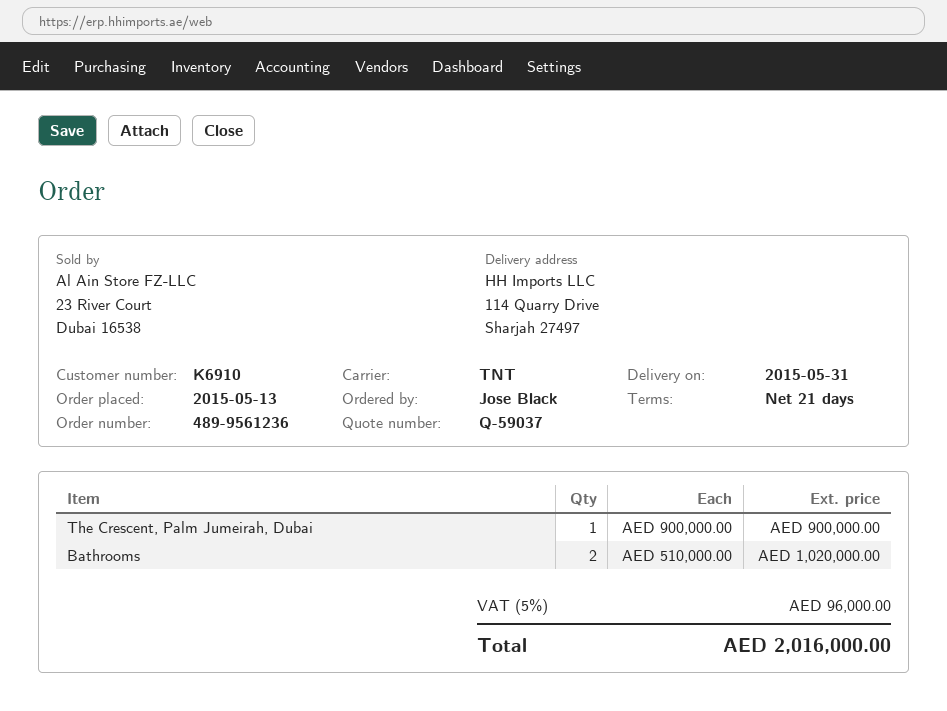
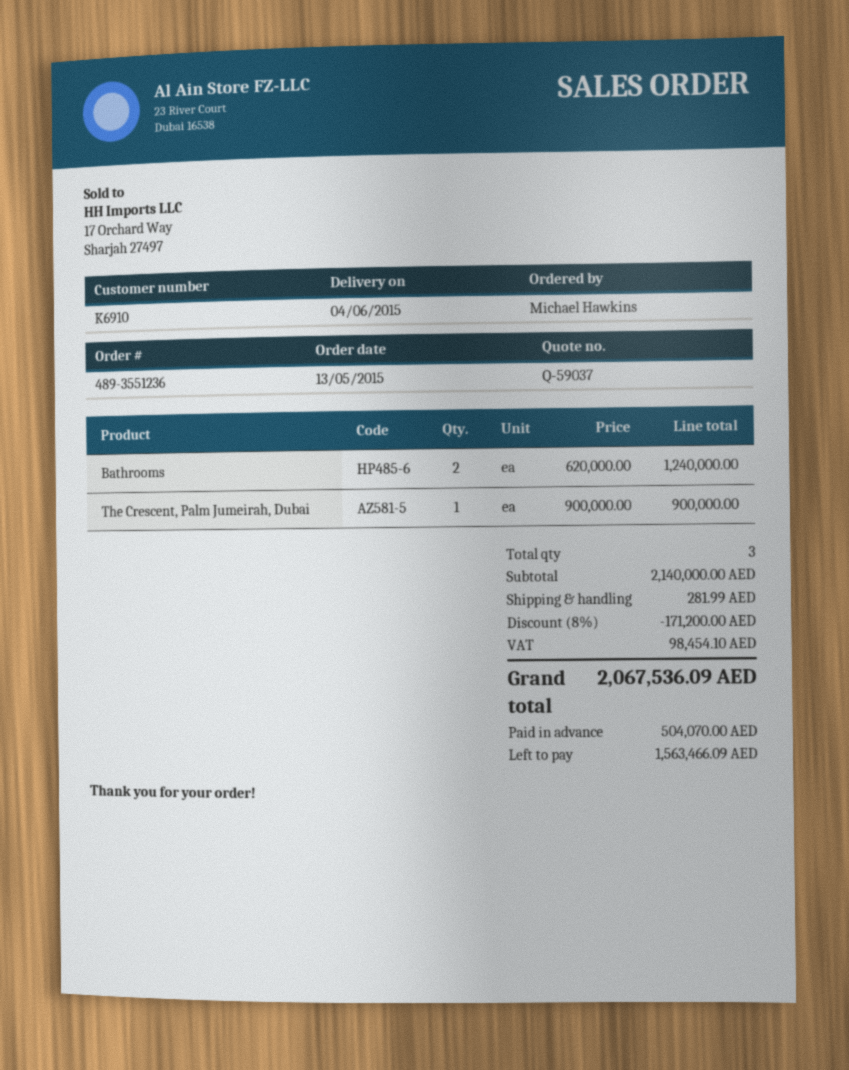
order number: 489-9561236 -> 489-3551236
delivery date: 2015-05-31 -> 2015-06-04
ordered by: Jose Black -> Michael Hawkins
Bathrooms: 2 x 510000.00 = 1020000.00 -> 2 x 620000.00 = 1240000.00
discount: none -> 8% = 171200.00
shipping: none -> 281.99
tax: 96000.00 -> 98454.10
total: 2016000.00 -> 2067536.09

